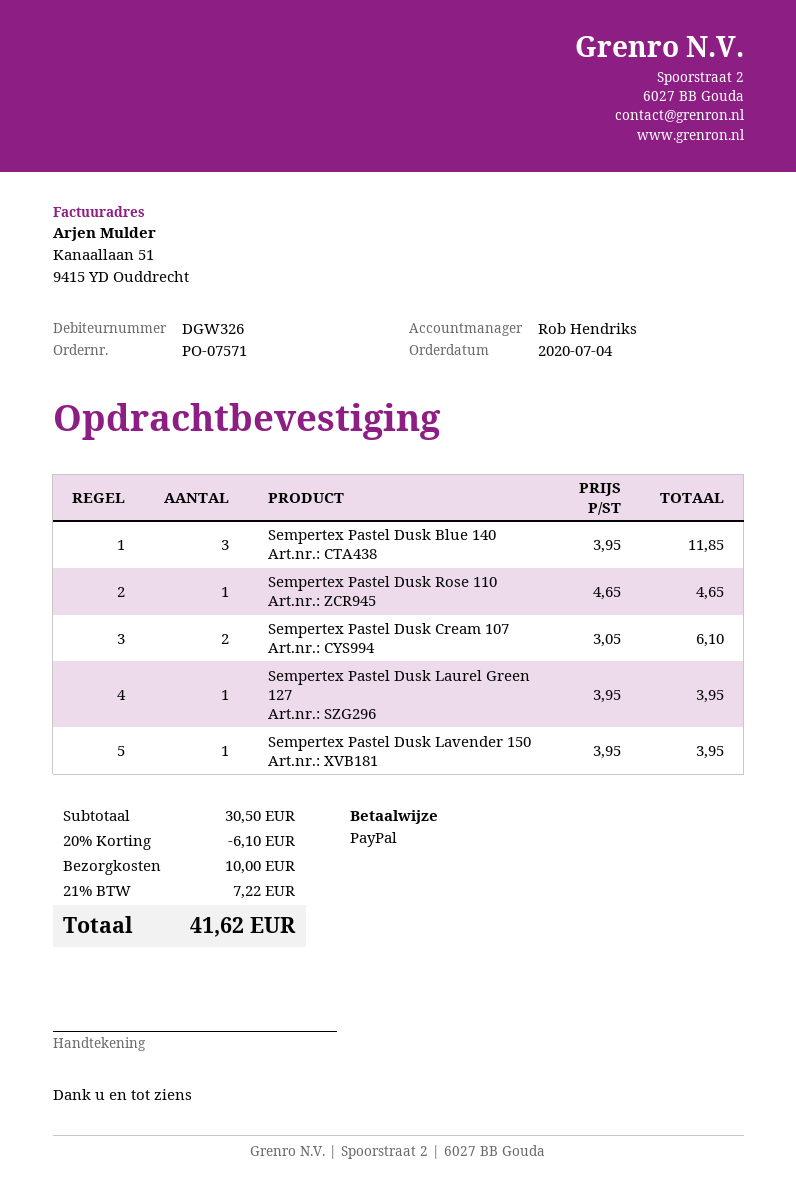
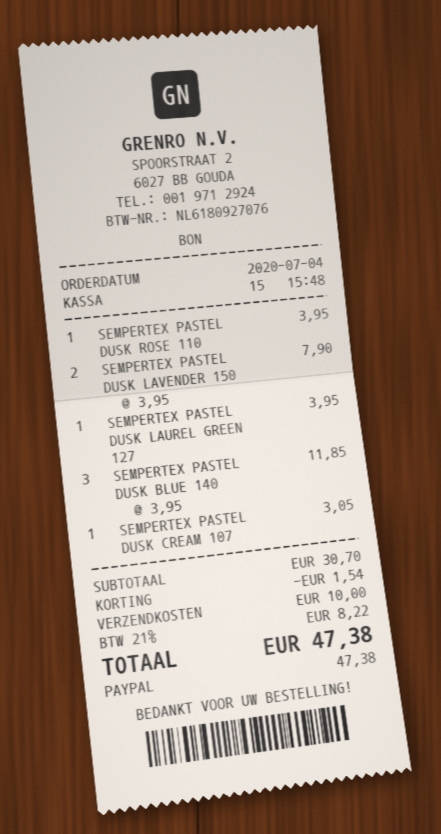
Sempertex Pastel Dusk Rose 110: 1 x 4.65 = 4.65 -> 1 x 3.95 = 3.95
Sempertex Pastel Dusk Cream 107: 2 x 3.05 = 6.10 -> 1 x 3.05 = 3.05
Sempertex Pastel Dusk Lavender 150: 1 x 3.95 = 3.95 -> 2 x 3.95 = 7.90
subtotal: 30.50 -> 30.70
discount: 6.10 -> 1.54
tax: 21% = 7.22 -> 21% = 8.22
total: 41.62 -> 47.38

